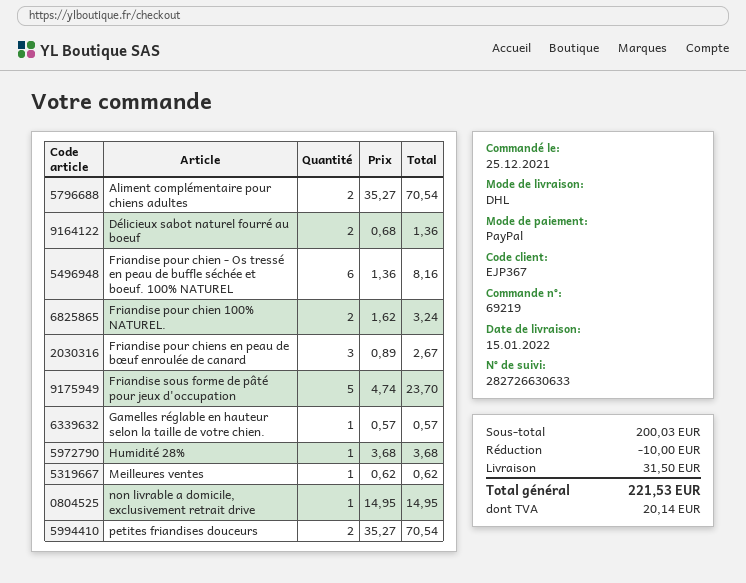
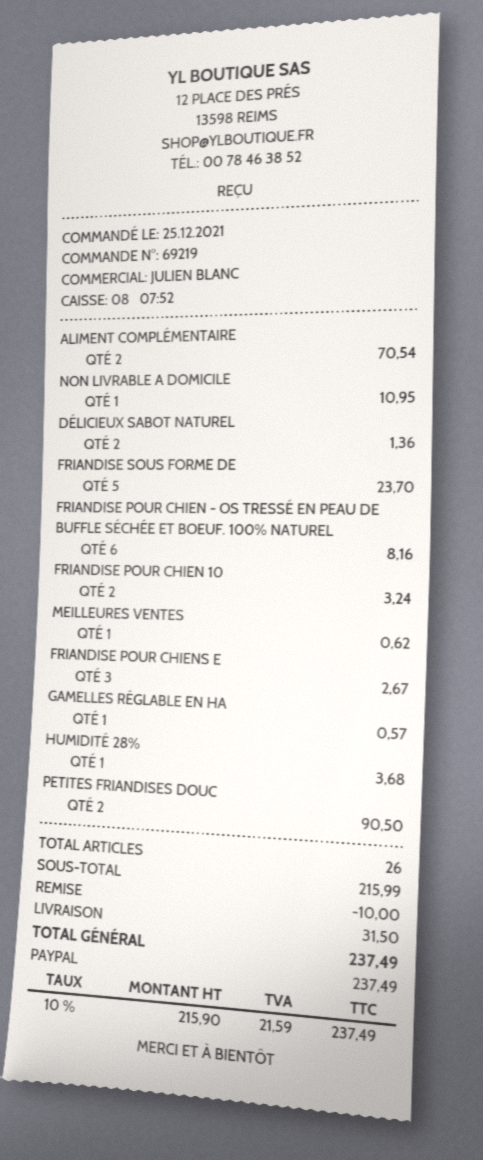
non livrable a domicile, exclusivement retrait drive: 1 for 14.95 -> 1 for 10.95
petites friandises douceurs: 2 for 70.54 -> 2 for 90.50
subtotal: 200.03 -> 215.99
tax: 20.14 -> 21.59
total: 221.53 -> 237.49

